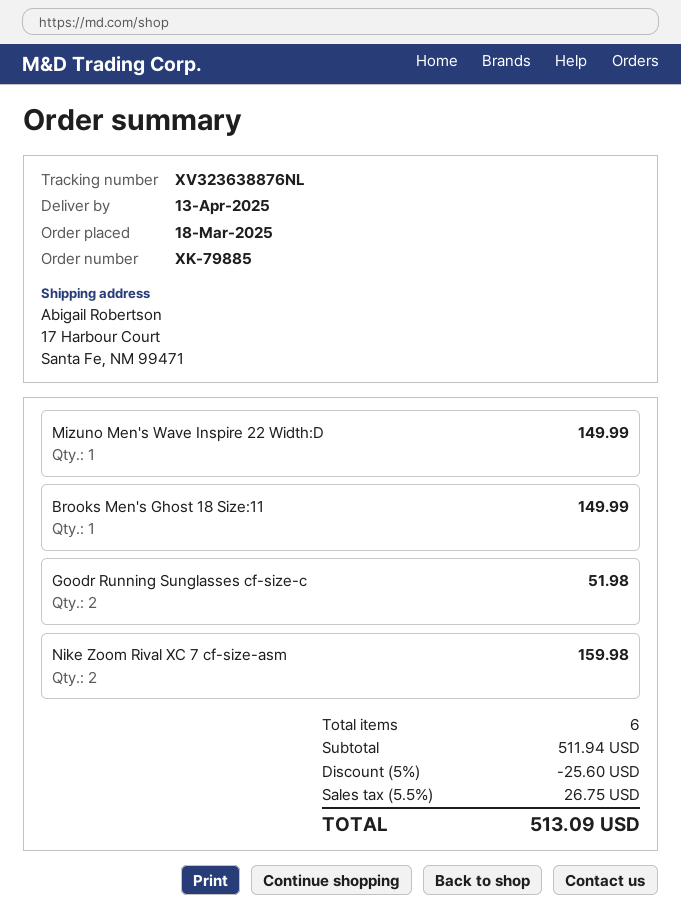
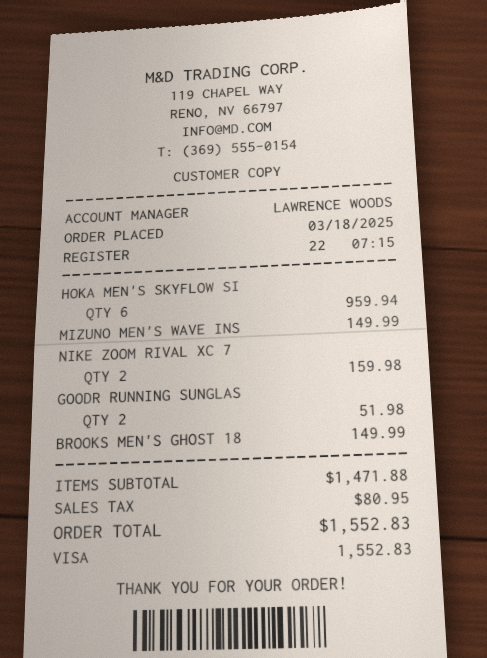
HOKA MEN'S SKYFLOW SI: none -> 6 for 959.94
subtotal: 511.94 -> 1471.88
discount: 5% = 25.60 -> none
tax: 26.75 -> 80.95
total: 513.09 -> 1552.83

